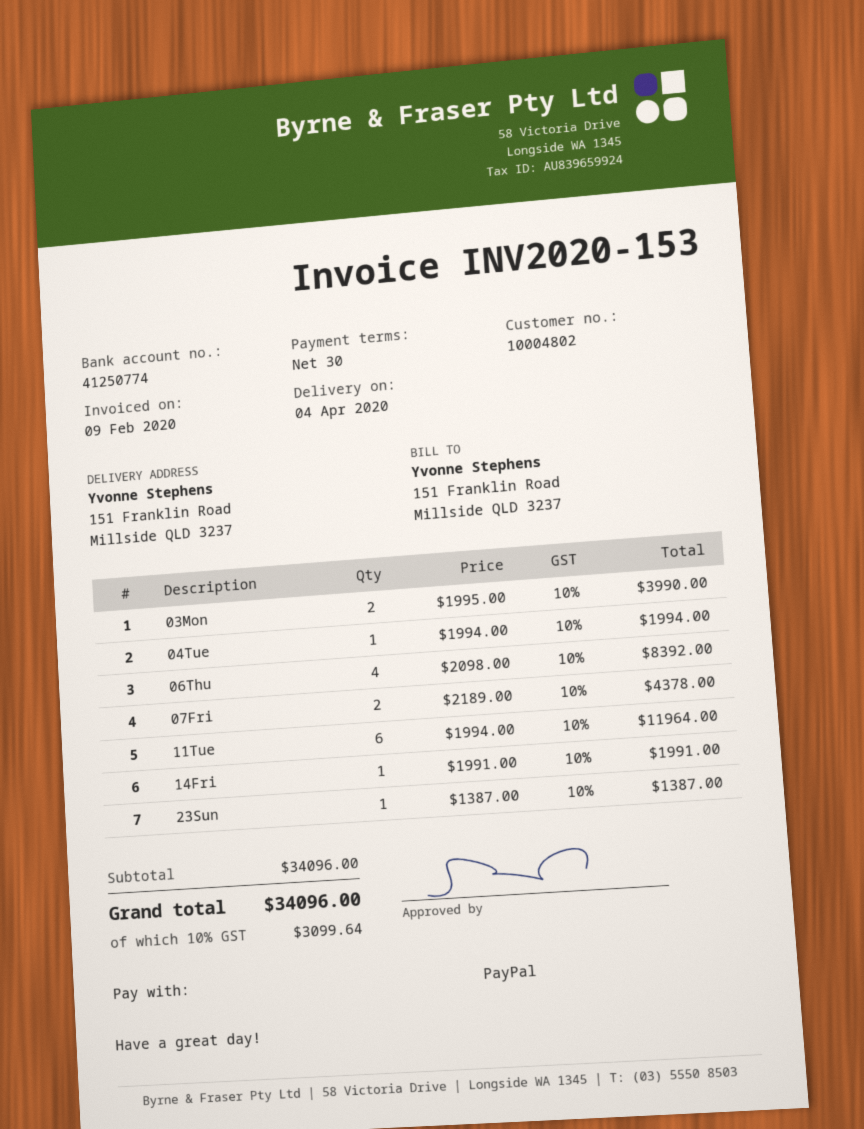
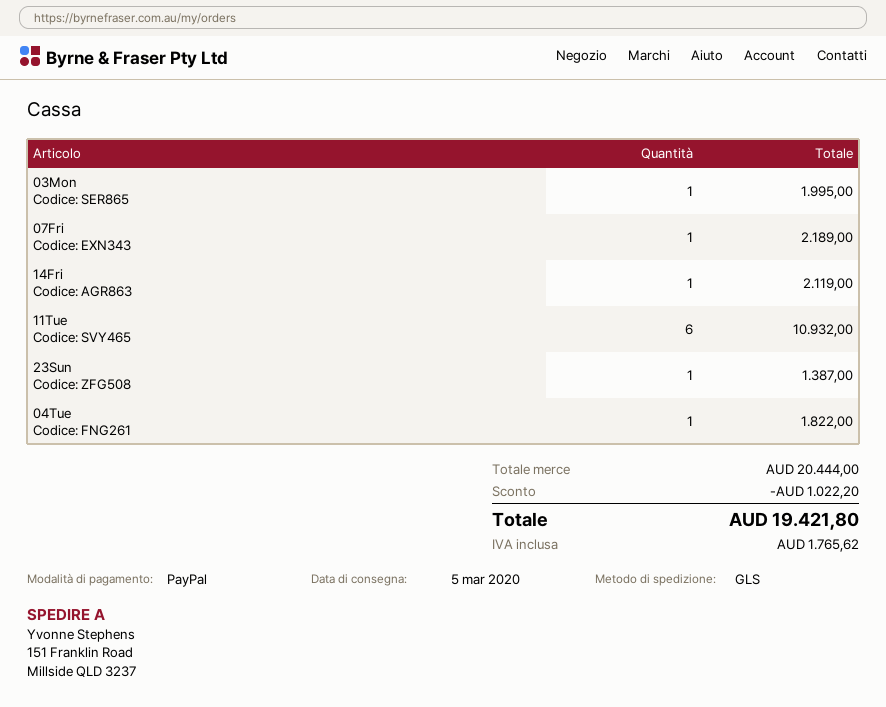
delivery date: 2020-04-04 -> 2020-03-05
03Mon: 2 for 3990.00 -> 1 for 1995.00
04Tue: 1 for 1994.00 -> 1 for 1822.00
06Thu: 4 for 8392.00 -> none
07Fri: 2 for 4378.00 -> 1 for 2189.00
11Tue: 6 for 11964.00 -> 6 for 10932.00
14Fri: 1 for 1991.00 -> 1 for 2119.00
subtotal: 34096.00 -> 20444.00
discount: none -> 1022.20
tax: 3099.64 -> 1765.62
total: 34096.00 -> 19421.80

